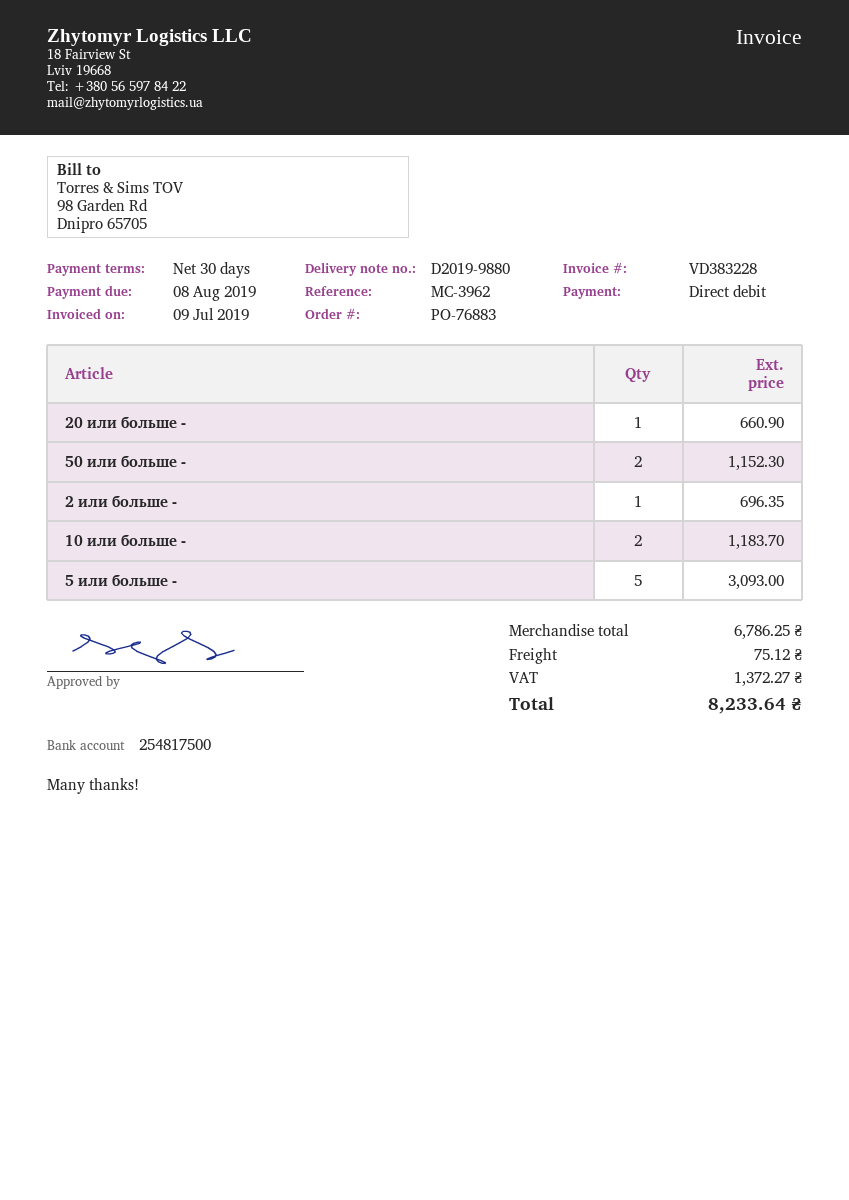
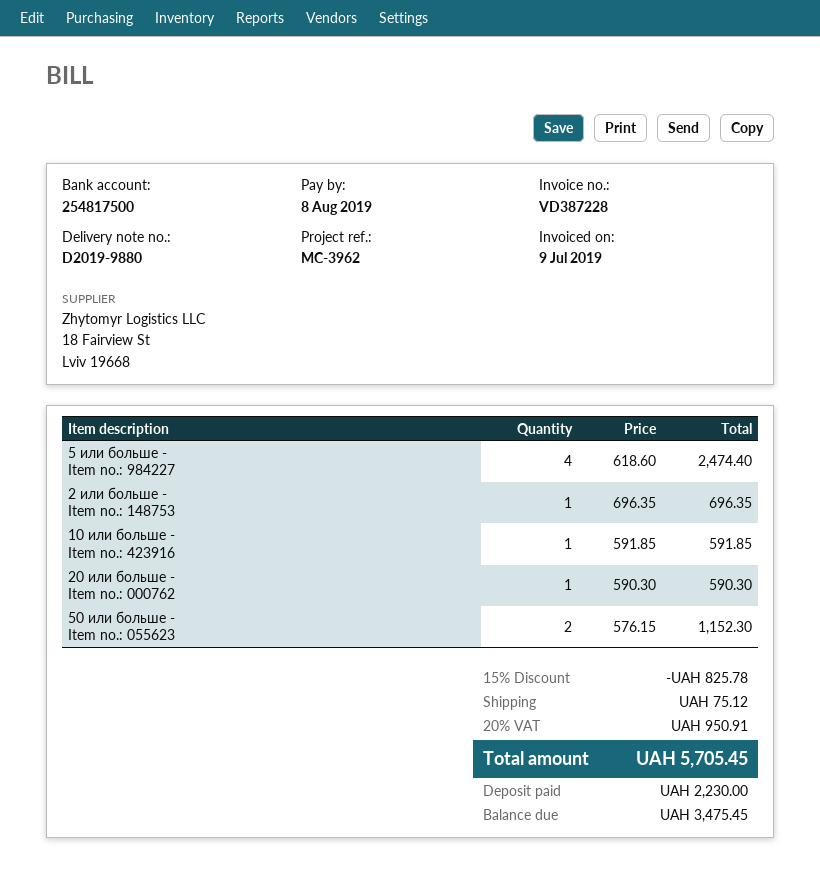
invoice number: VD383228 -> VD387228
20 или больше -: 1 for 660.90 -> 1 for 590.30
10 или больше -: 2 for 1183.70 -> 1 for 591.85
5 или больше -: 5 for 3093.00 -> 4 for 2474.40
discount: none -> 15% = 825.78
tax: 1372.27 -> 950.91
total: 8233.64 -> 5705.45

